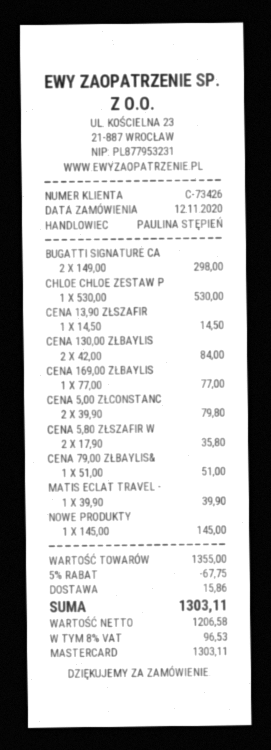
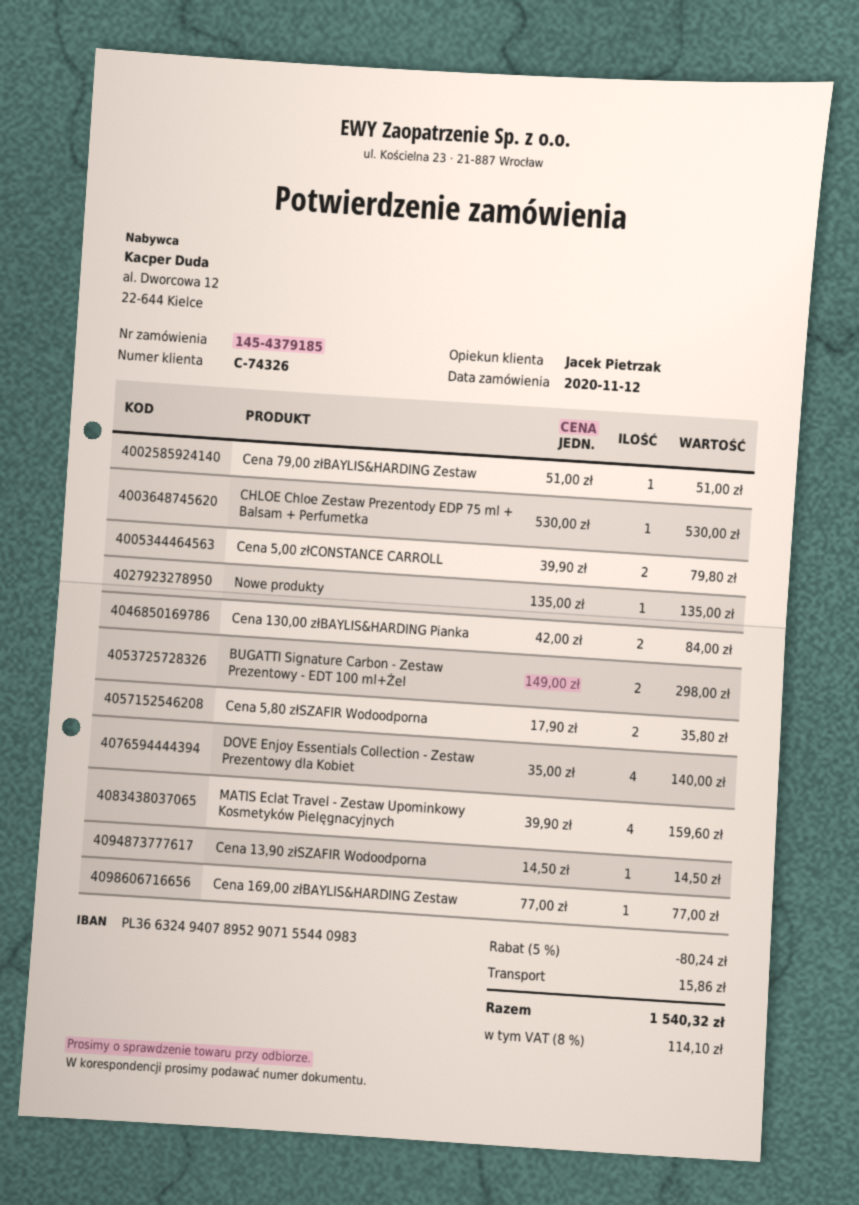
customer number: C-73426 -> C-74326
sales rep: PAULINA STĘPIEŃ -> Jacek Pietrzak
MATIS ECLAT TRAVEL -: 1 x 39.90 = 39.90 -> 4 x 39.90 = 159.60
NOWE PRODUKTY: 1 x 145.00 = 145.00 -> 1 x 135.00 = 135.00
DOVE Enjoy Essentials Collection - Zestaw Prezentowy dla Kobiet: none -> 4 x 35.00 = 140.00
discount: 5% = 67.75 -> 5% = 80.24
tax: 8% = 96.53 -> 8% = 114.10
total: 1303.11 -> 1540.32

